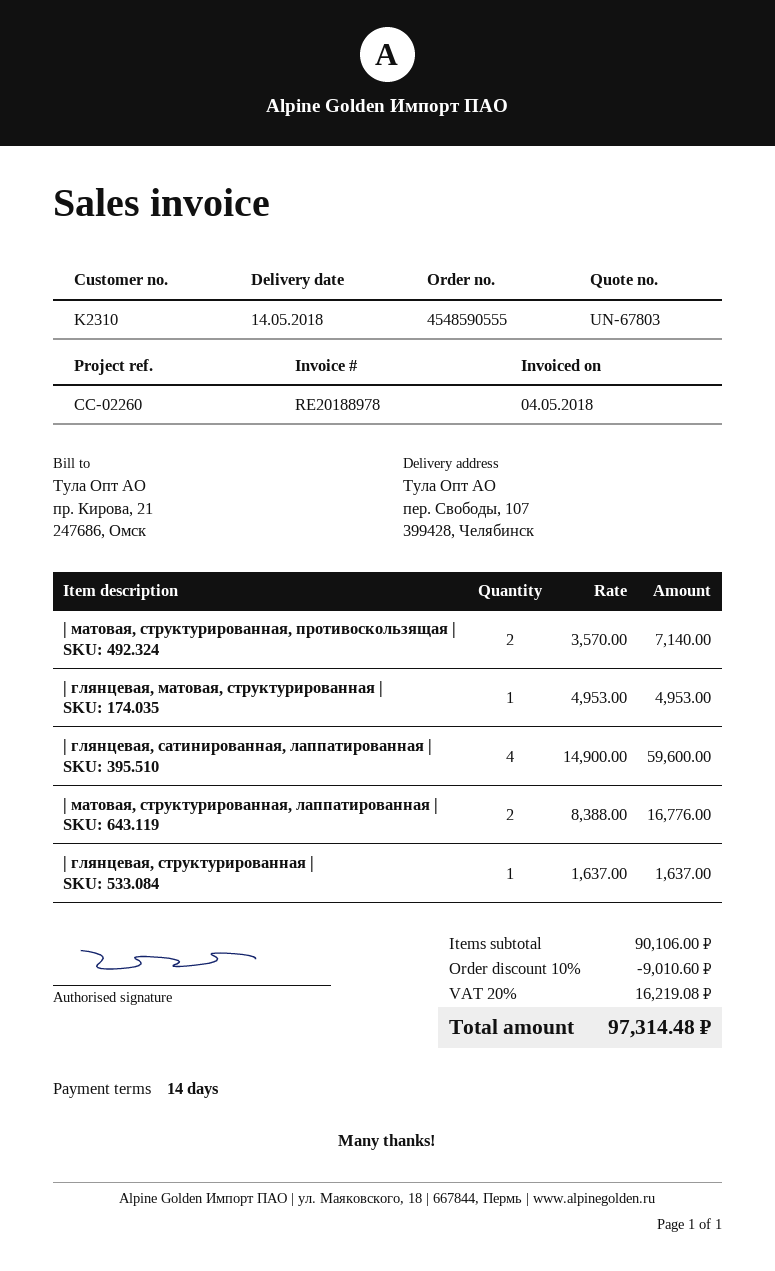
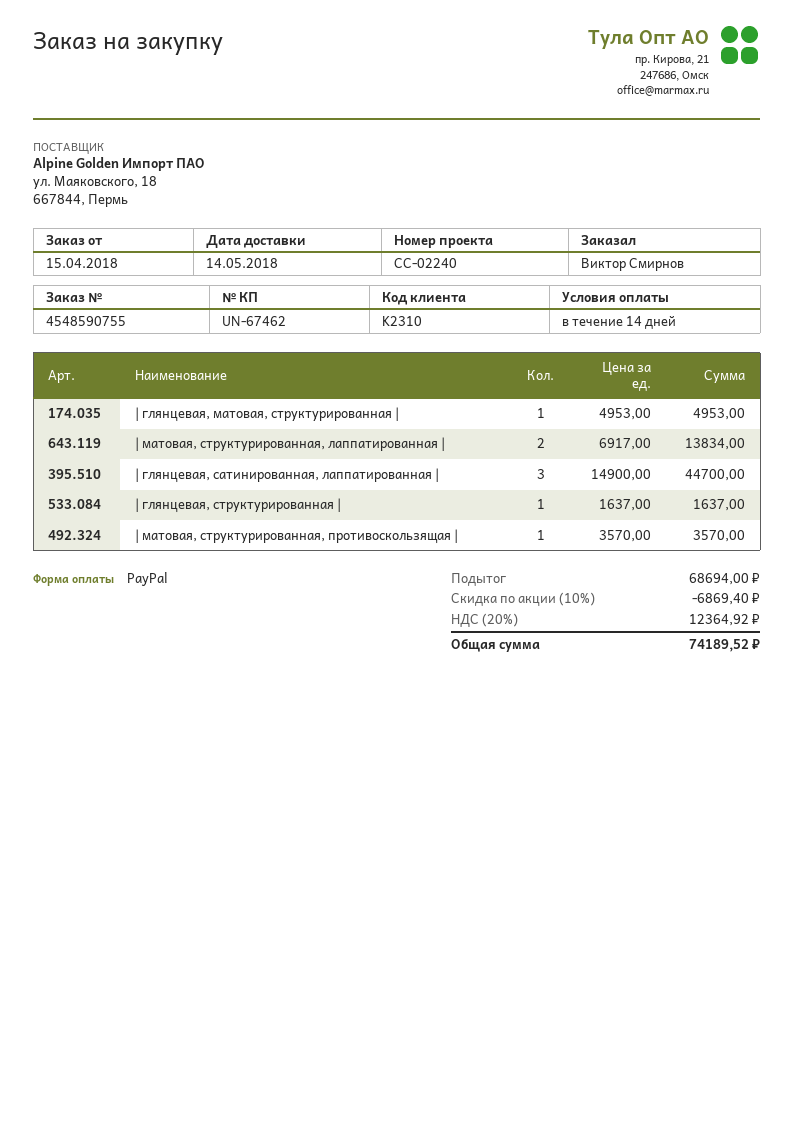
quote number: UN-67803 -> UN-67462
order number: 4548590555 -> 4548590755
reference: CC-02260 -> CC-02240
| матовая, структурированная, противоскользящая |: 2 x 3570.00 = 7140.00 -> 1 x 3570.00 = 3570.00
| глянцевая, сатинированная, лаппатированная |: 4 x 14900.00 = 59600.00 -> 3 x 14900.00 = 44700.00
| матовая, структурированная, лаппатированная |: 2 x 8388.00 = 16776.00 -> 2 x 6917.00 = 13834.00
subtotal: 90106.00 -> 68694.00
discount: 10% = 9010.60 -> 10% = 6869.40
tax: 20% = 16219.08 -> 20% = 12364.92
total: 97314.48 -> 74189.52

